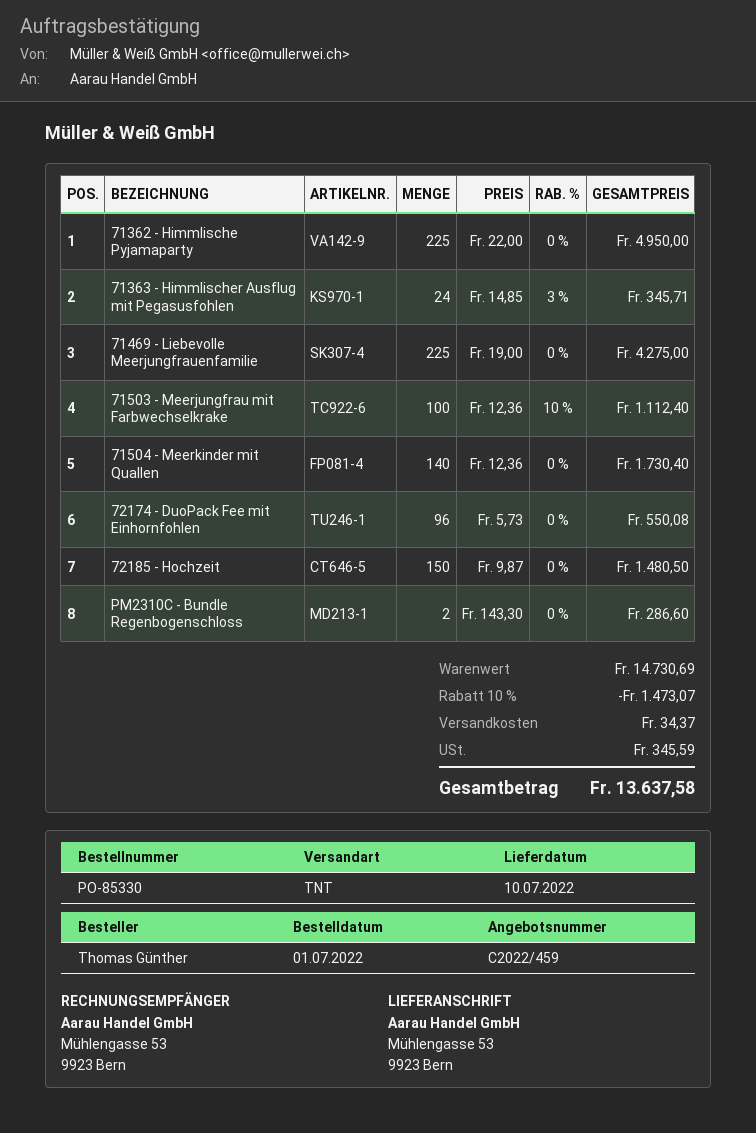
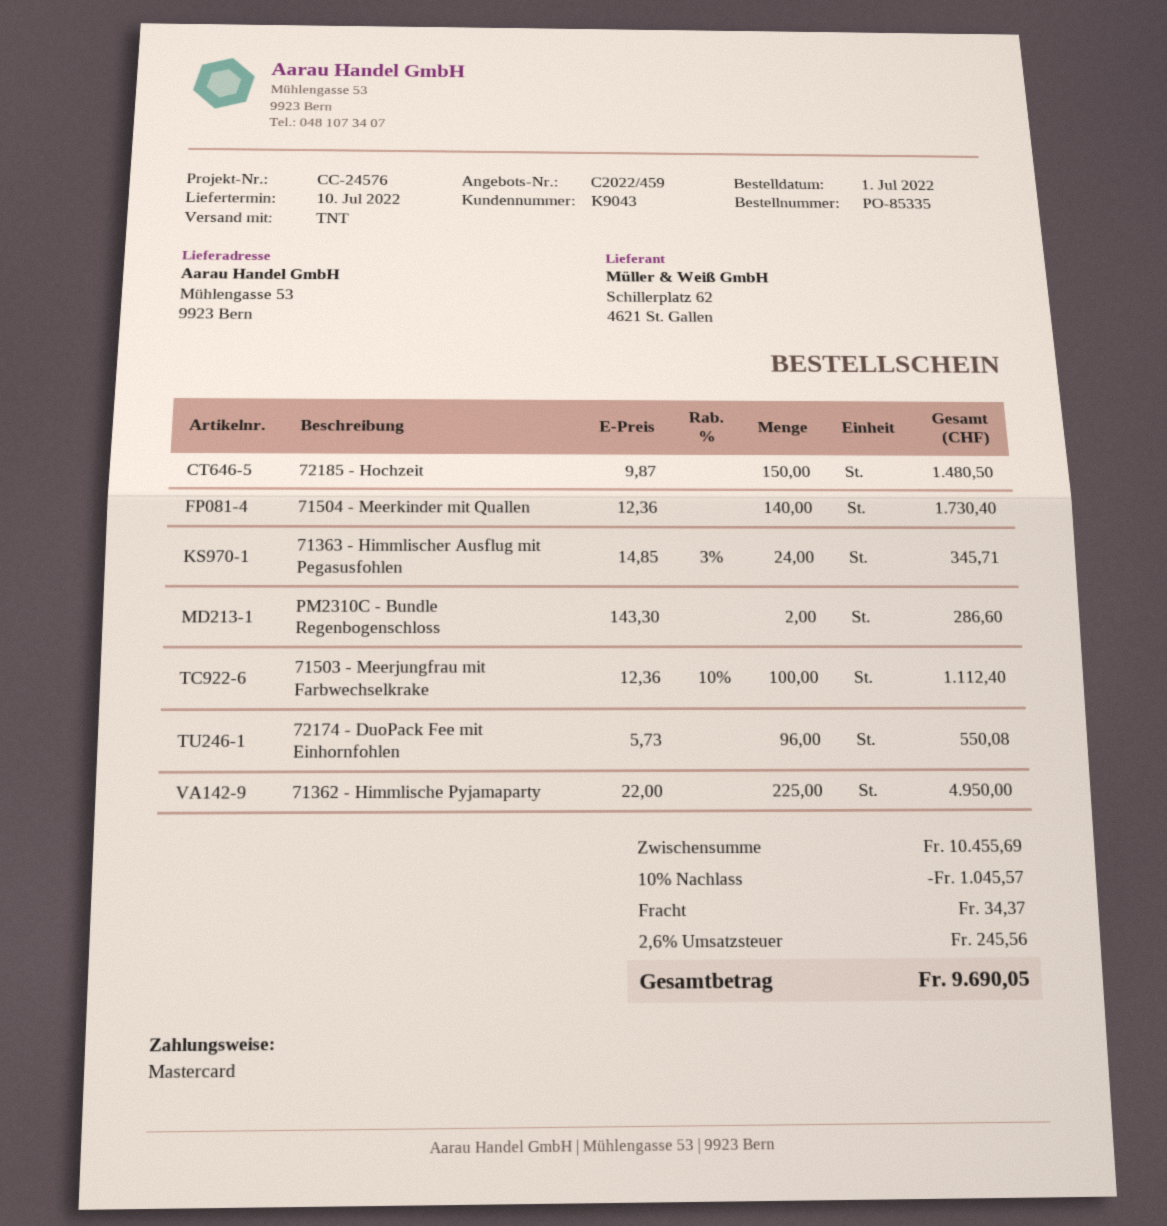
order number: PO-85330 -> PO-85335
71469 - Liebevolle Meerjungfrauenfamilie: 225 x 19.00 = 4275.00 -> none
subtotal: 14730.69 -> 10455.69
discount: 10% = 1473.07 -> 10% = 1045.57
tax: 345.59 -> 245.56
total: 13637.58 -> 9690.05

